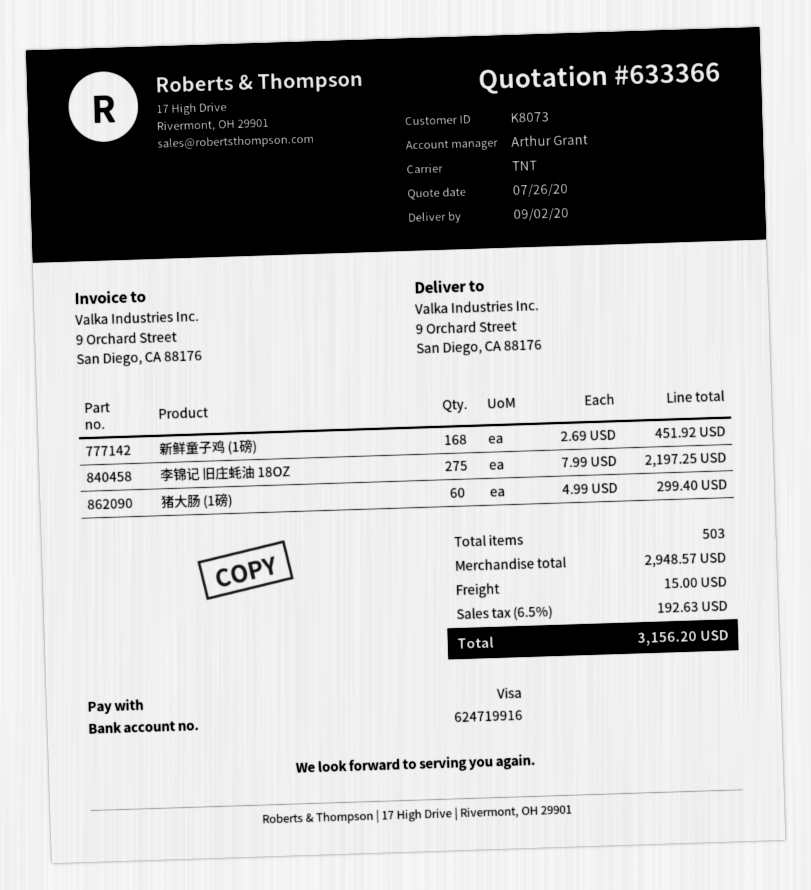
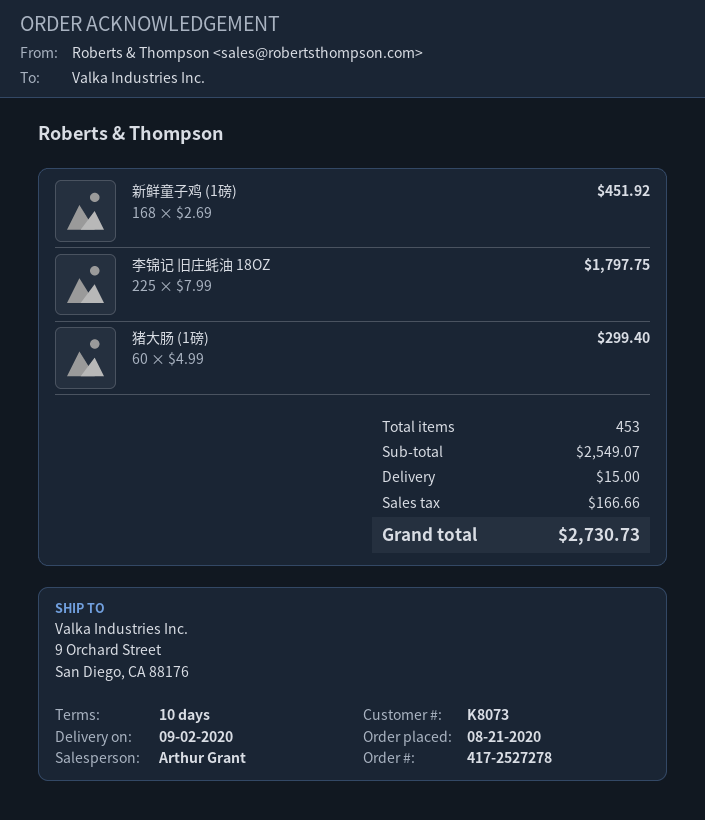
李锦记 旧庄蚝油 18OZ: 275 x 7.99 = 2197.25 -> 225 x 7.99 = 1797.75
total quantity: 503 -> 453
subtotal: 2948.57 -> 2549.07
tax: 192.63 -> 166.66
total: 3156.20 -> 2730.73

